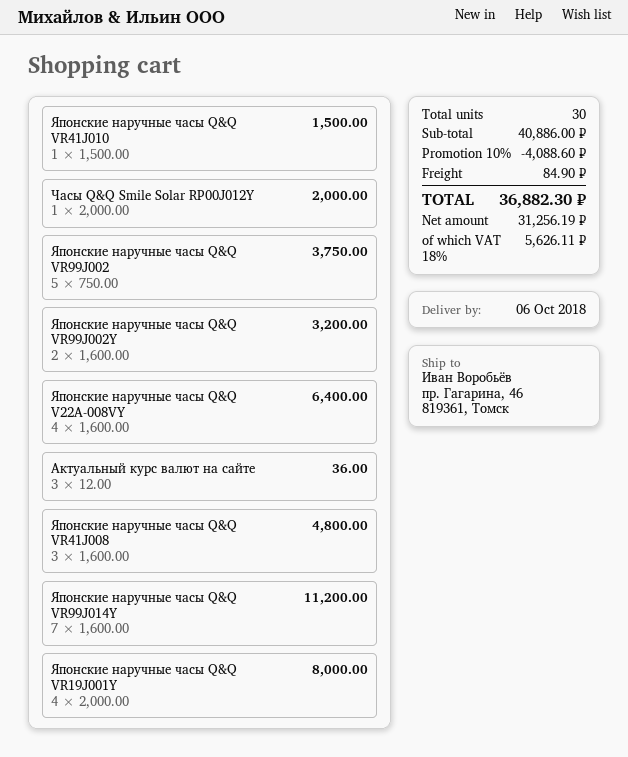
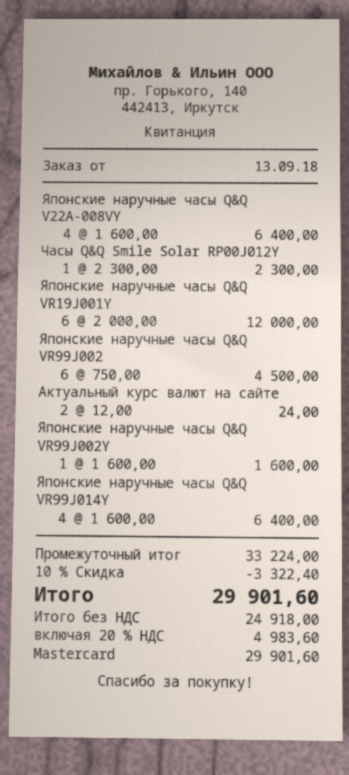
Японские наручные часы Q&Q VR41J010: 1 x 1500.00 = 1500.00 -> none
Часы Q&Q Smile Solar RP00J012Y: 1 x 2000.00 = 2000.00 -> 1 x 2300.00 = 2300.00
Японские наручные часы Q&Q VR99J002: 5 x 750.00 = 3750.00 -> 6 x 750.00 = 4500.00
Японские наручные часы Q&Q VR99J002Y: 2 x 1600.00 = 3200.00 -> 1 x 1600.00 = 1600.00
Актуальный курс валют на сайте: 3 x 12.00 = 36.00 -> 2 x 12.00 = 24.00
Японские наручные часы Q&Q VR41J008: 3 x 1600.00 = 4800.00 -> none
Японские наручные часы Q&Q VR99J014Y: 7 x 1600.00 = 11200.00 -> 4 x 1600.00 = 6400.00
Японские наручные часы Q&Q VR19J001Y: 4 x 2000.00 = 8000.00 -> 6 x 2000.00 = 12000.00
subtotal: 40886.00 -> 33224.00
discount: 10% = 4088.60 -> 10% = 3322.40
shipping: 84.90 -> none
net: 31256.19 -> 24918.00
tax: 18% = 5626.11 -> 20% = 4983.60
total: 36882.30 -> 29901.60

